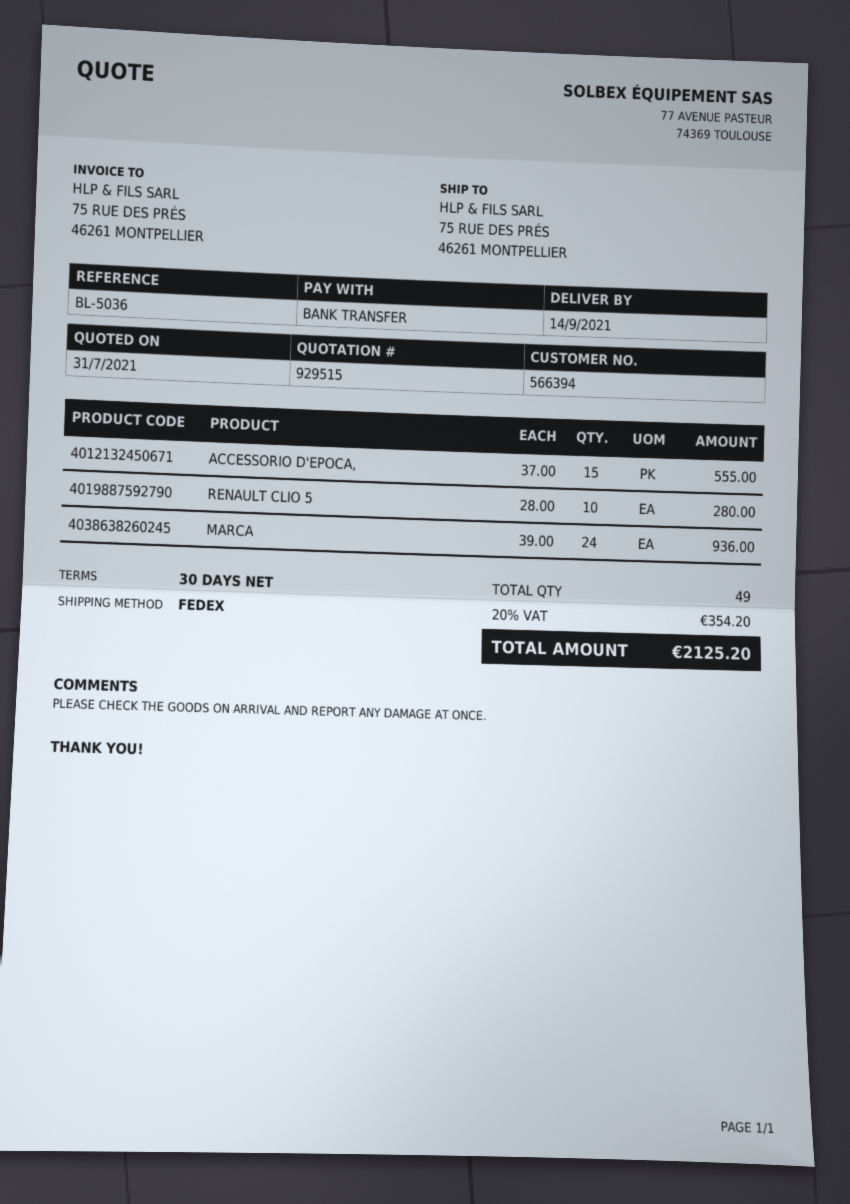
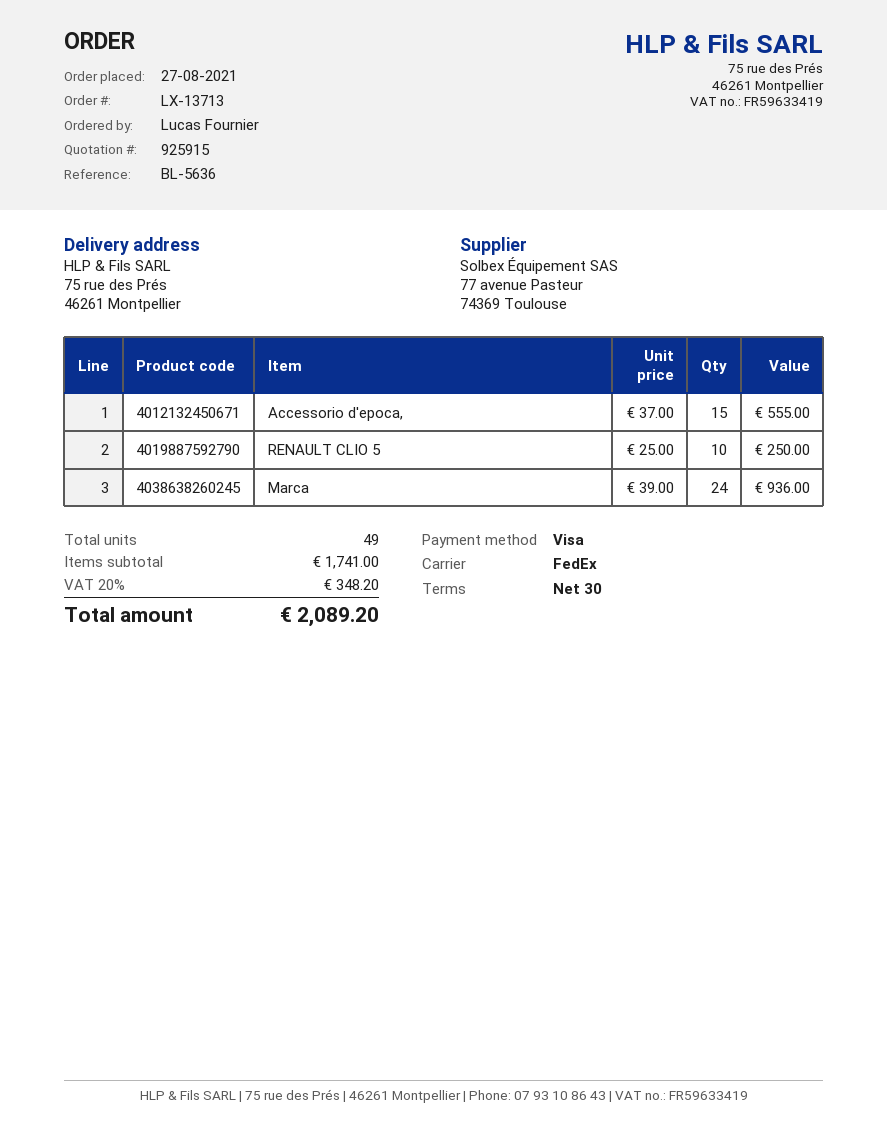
quote number: 929515 -> 925915
reference: BL-5036 -> BL-5636
payment method: bank transfer -> Visa
RENAULT CLIO 5: 10 x 28.00 = 280.00 -> 10 x 25.00 = 250.00
tax: 20% = 354.20 -> 20% = 348.20
total: 2125.20 -> 2089.20

